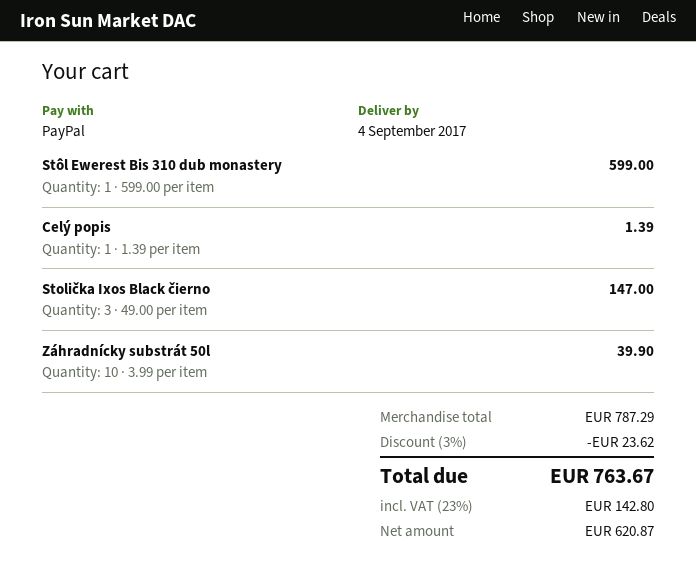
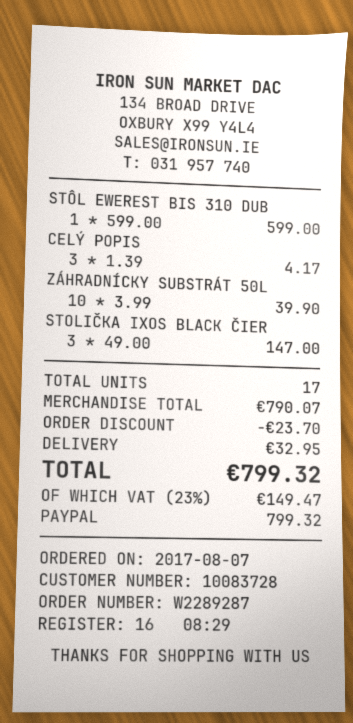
Celý popis: 1 x 1.39 = 1.39 -> 3 x 1.39 = 4.17
subtotal: 787.29 -> 790.07
discount: 23.62 -> 23.70
shipping: none -> 32.95
tax: 23% = 142.80 -> 23% = 149.47
total: 763.67 -> 799.32

